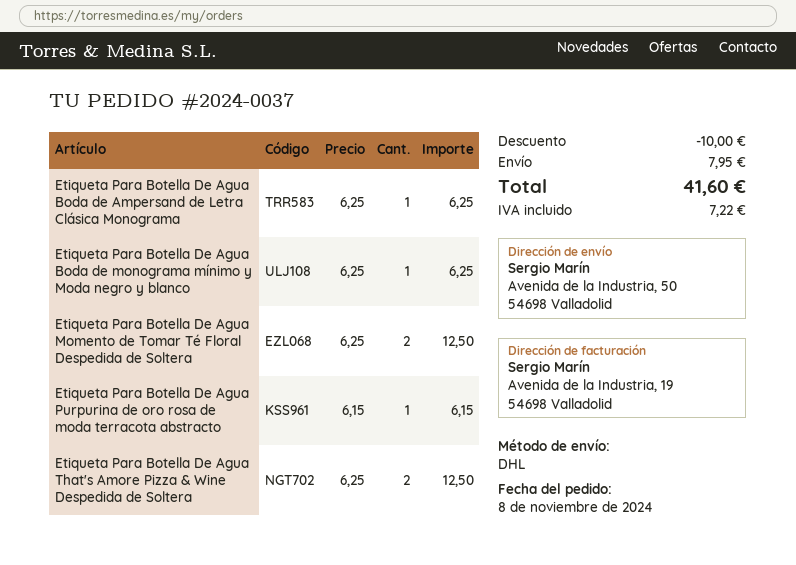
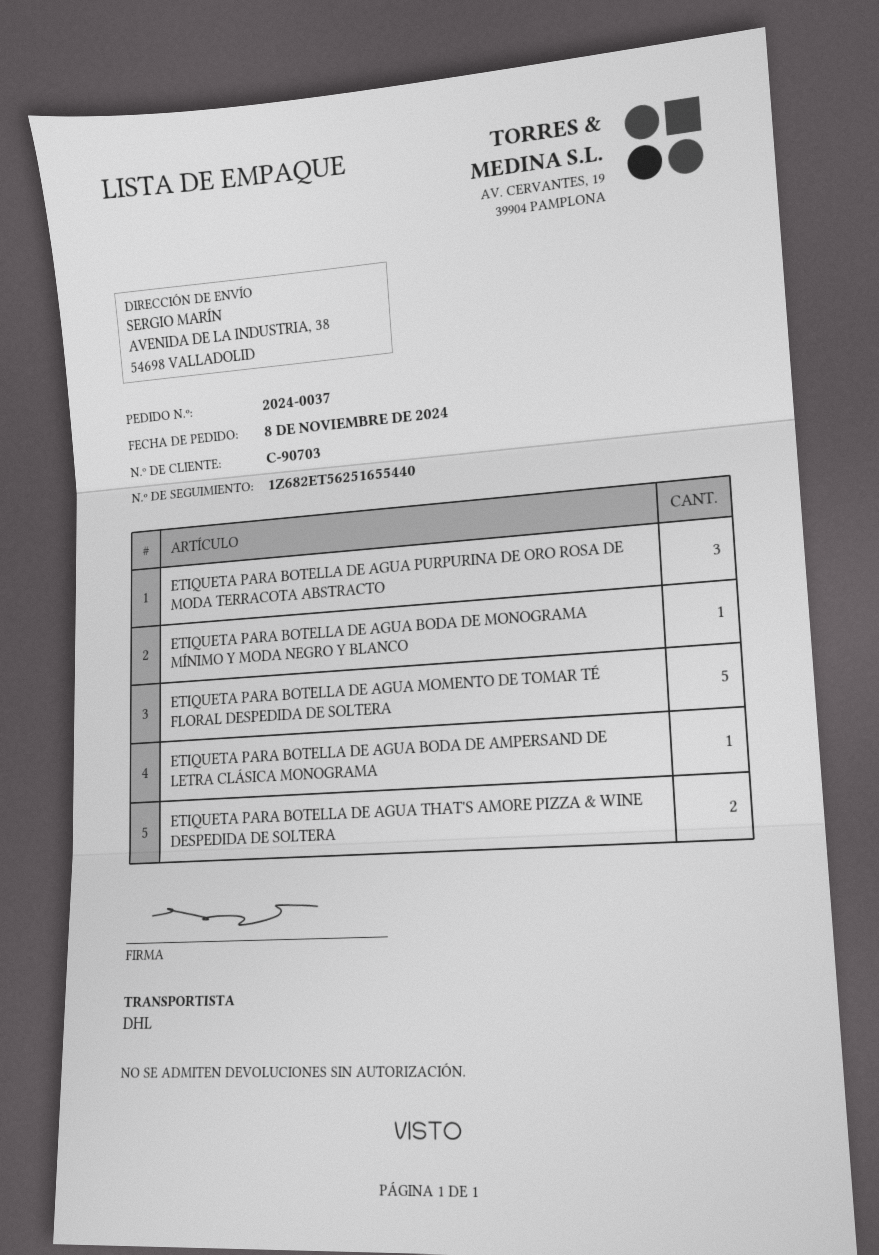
ship to: Avenida de la Industria, 50, 54698 Valladolid -> AVENIDA DE LA INDUSTRIA, 38, 54698 VALLADOLID
Etiqueta Para Botella De Agua Momento de Tomar Té Floral Despedida de Soltera: 2 -> 5
Etiqueta Para Botella De Agua Purpurina de oro rosa de moda terracota abstracto: 1 -> 3

